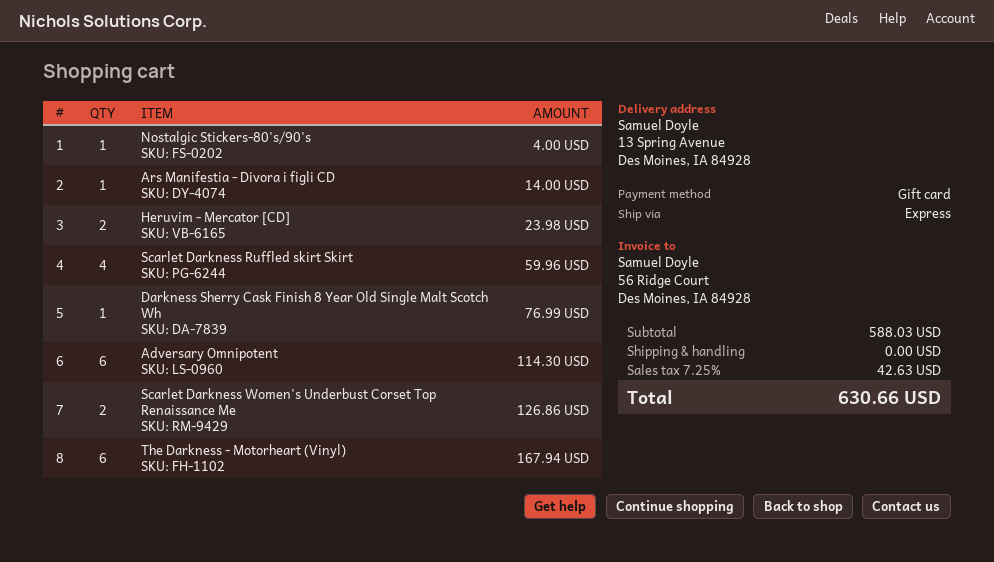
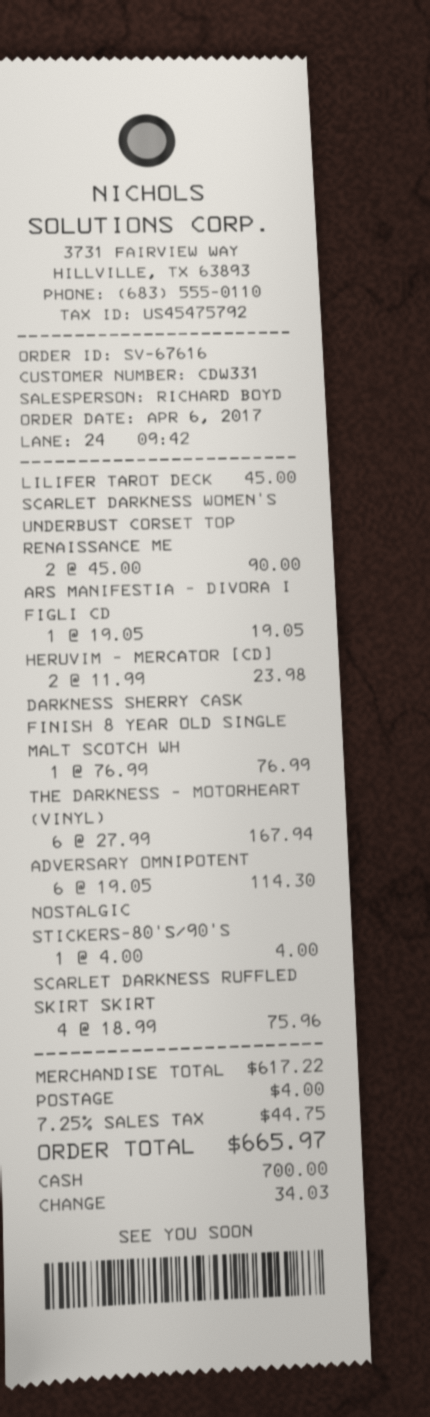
payment method: gift card -> cash
Ars Manifestia - Divora i figli CD: 1 for 14.00 -> 1 for 19.05
Scarlet Darkness Ruffled skirt Skirt: 4 for 59.96 -> 4 for 75.96
Scarlet Darkness Women's Underbust Corset Top Renaissance Me: 2 for 126.86 -> 2 for 90.00
LILIFER TAROT DECK: none -> 1 for 45.00
subtotal: 588.03 -> 617.22
shipping: 0.00 -> 4.00
tax: 7.25% = 42.63 -> 7.25% = 44.75
total: 630.66 -> 665.97

